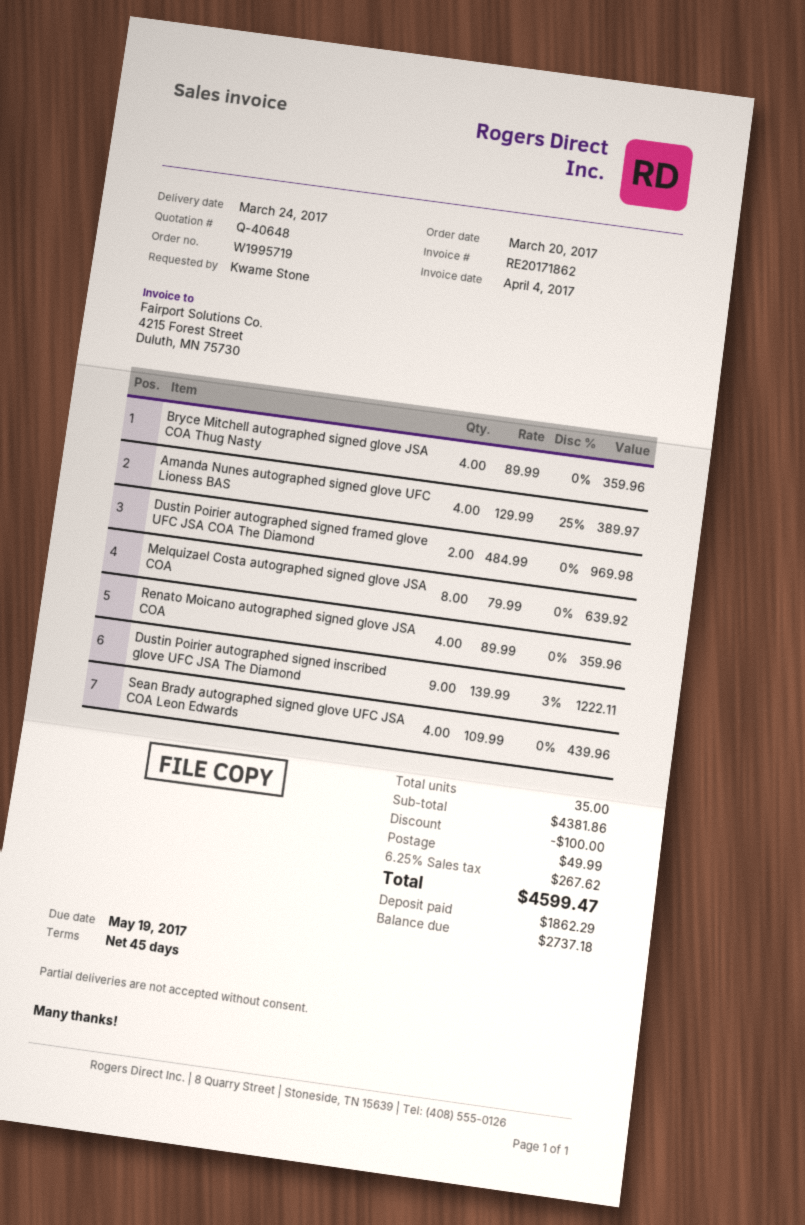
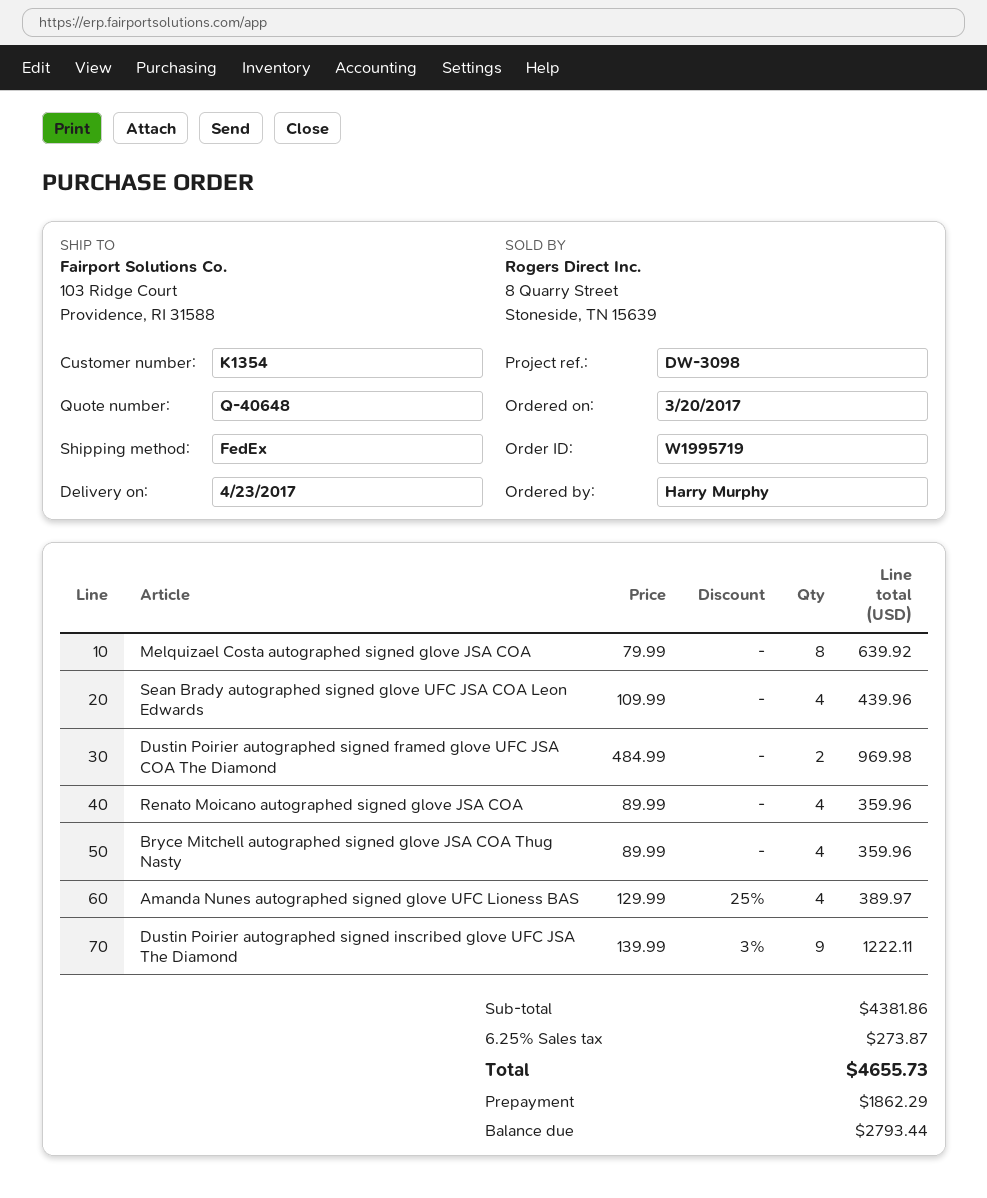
delivery date: 2017-03-24 -> 2017-04-23
ordered by: Kwame Stone -> Harry Murphy
discount: 100.00 -> none
shipping: 49.99 -> none
tax: 6.25% = 267.62 -> 6.25% = 273.87
total: 4599.47 -> 4655.73
balance: 2737.18 -> 2793.44

